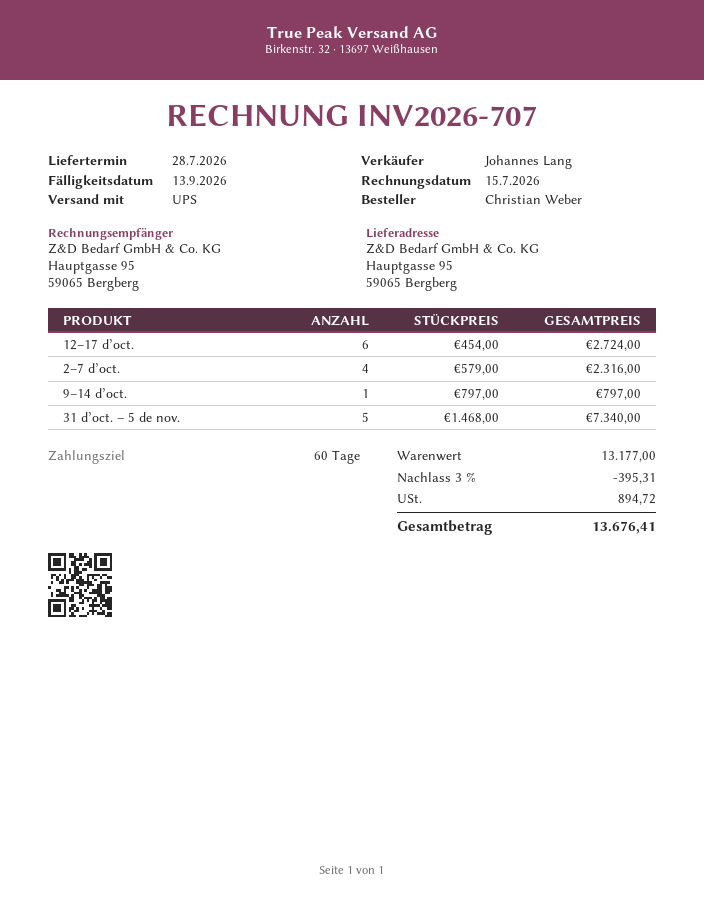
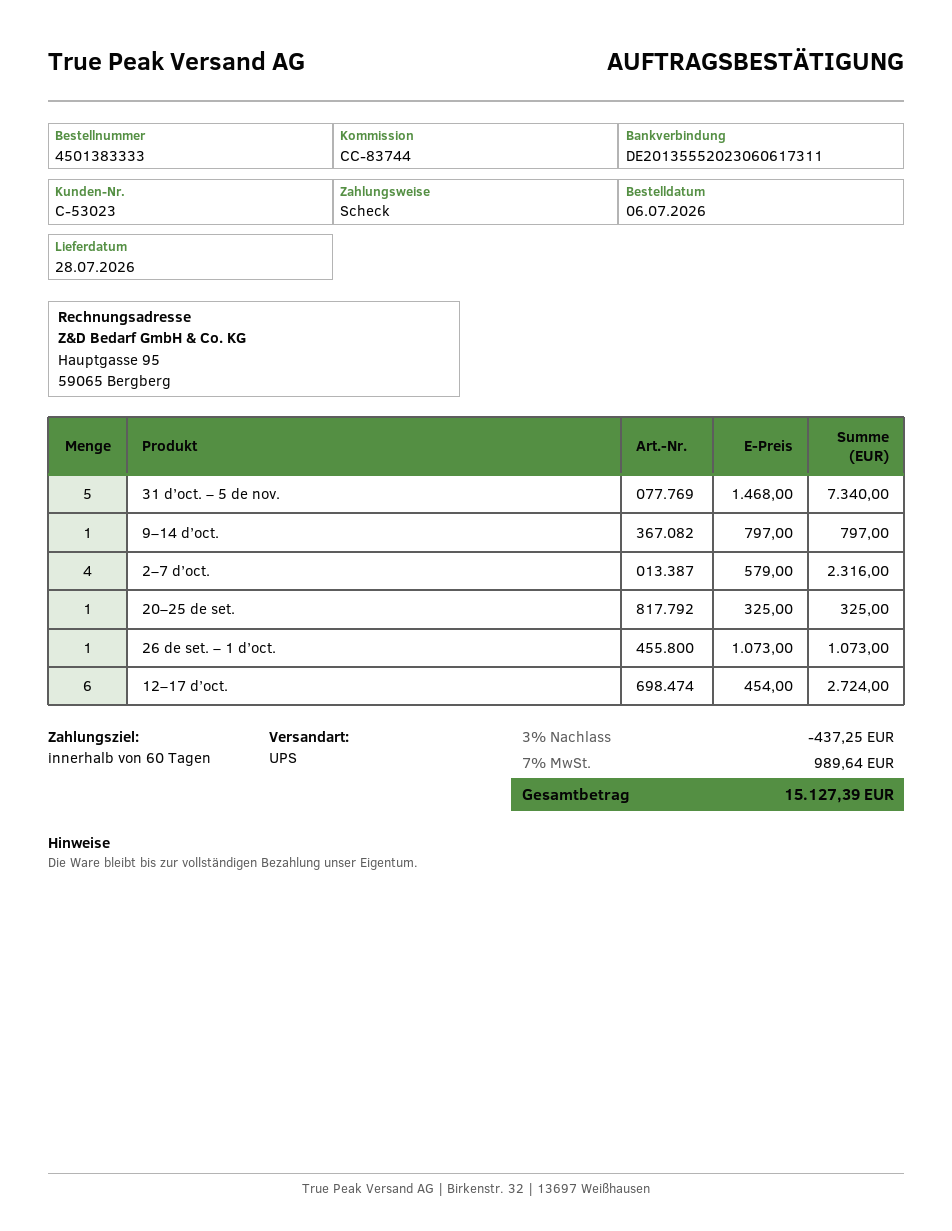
20–25 de set.: none -> 1 x 325.00 = 325.00
26 de set. – 1 d’oct.: none -> 1 x 1073.00 = 1073.00
discount: 3% = 395.31 -> 3% = 437.25
tax: 894.72 -> 989.64
total: 13676.41 -> 15127.39

